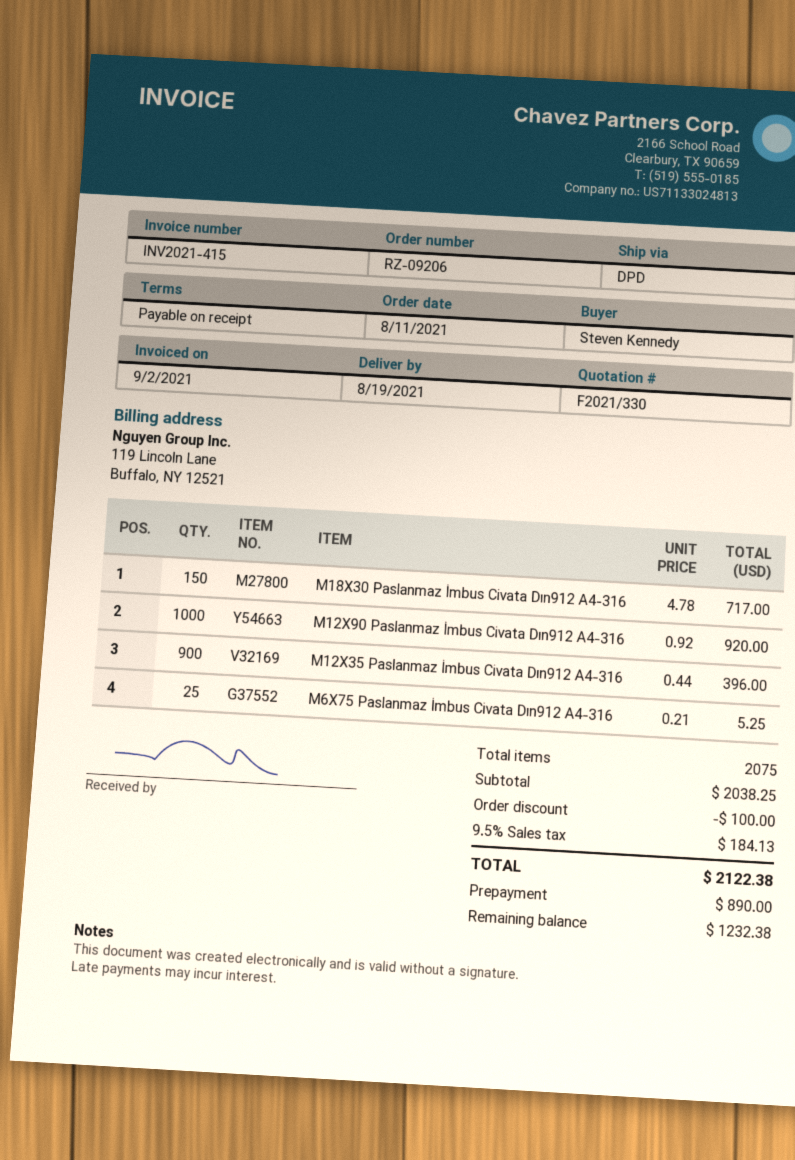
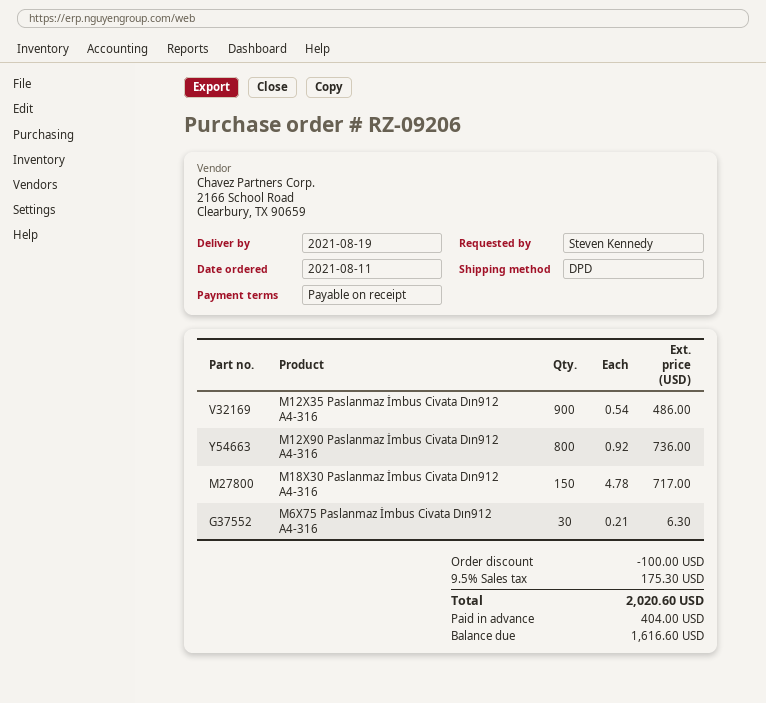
M12X90 Paslanmaz İmbus Civata Dın912 A4-316: 1000 x 0.92 = 920.00 -> 800 x 0.92 = 736.00
M12X35 Paslanmaz İmbus Civata Dın912 A4-316: 900 x 0.44 = 396.00 -> 900 x 0.54 = 486.00
M6X75 Paslanmaz İmbus Civata Dın912 A4-316: 25 x 0.21 = 5.25 -> 30 x 0.21 = 6.30
tax: 9.5% = 184.13 -> 9.5% = 175.30
total: 2122.38 -> 2020.60
deposit: 890.00 -> 404.00
balance: 1232.38 -> 1616.60

